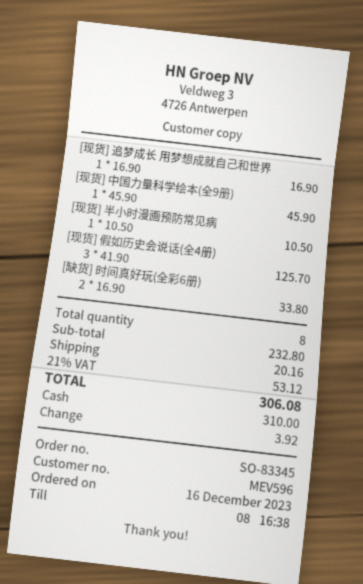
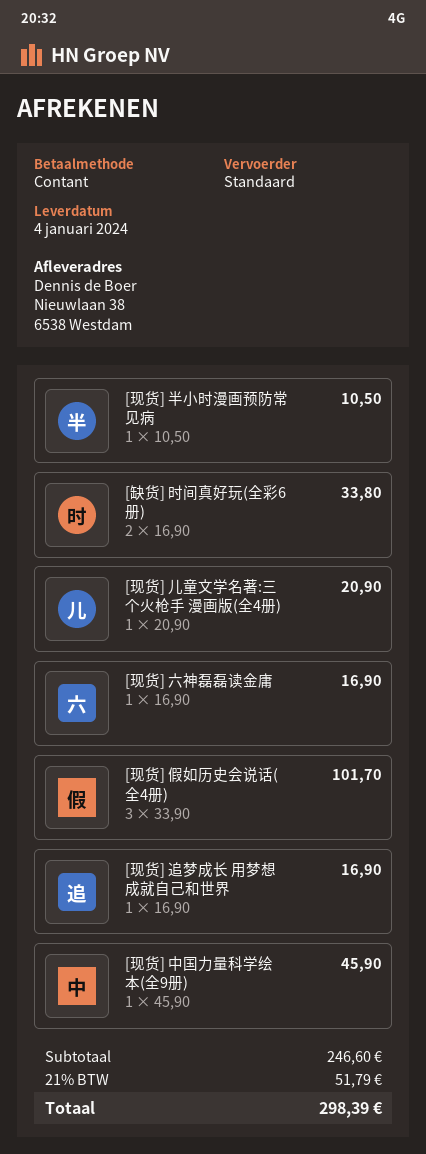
[现货] 假如历史会说话(全4册): 3 x 41.90 = 125.70 -> 3 x 33.90 = 101.70
[现货] 儿童文学名著:三个火枪手 漫画版(全4册): none -> 1 x 20.90 = 20.90
[现货] 六神磊磊读金庸: none -> 1 x 16.90 = 16.90
subtotal: 232.80 -> 246.60
shipping: 20.16 -> none
tax: 21% = 53.12 -> 21% = 51.79
total: 306.08 -> 298.39

